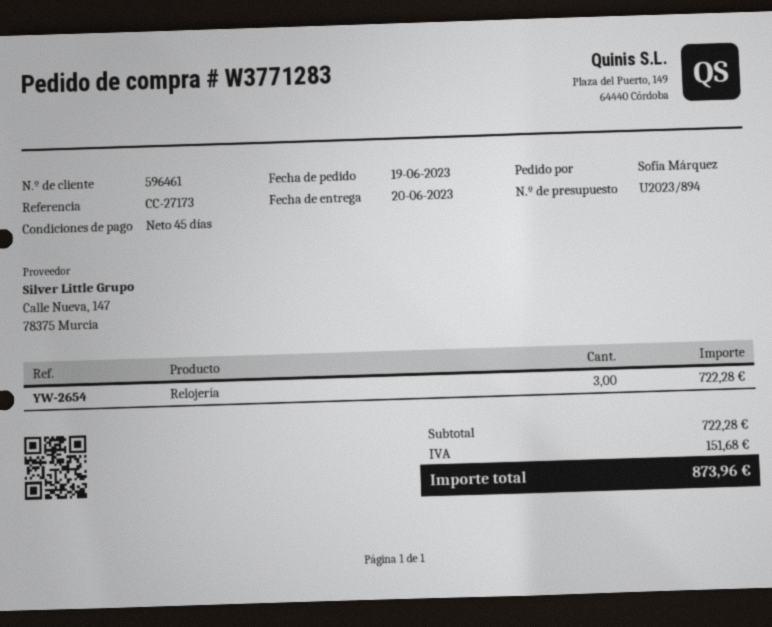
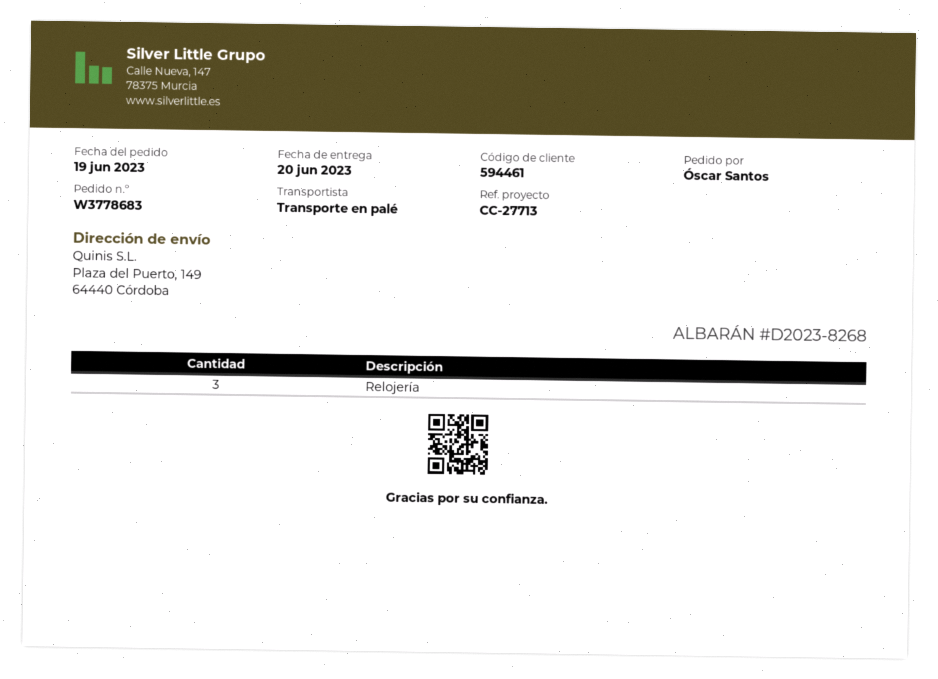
order number: W3771283 -> W3778683
customer number: 596461 -> 594461
reference: CC-27173 -> CC-27713
ordered by: Sofía Márquez -> Óscar Santos

